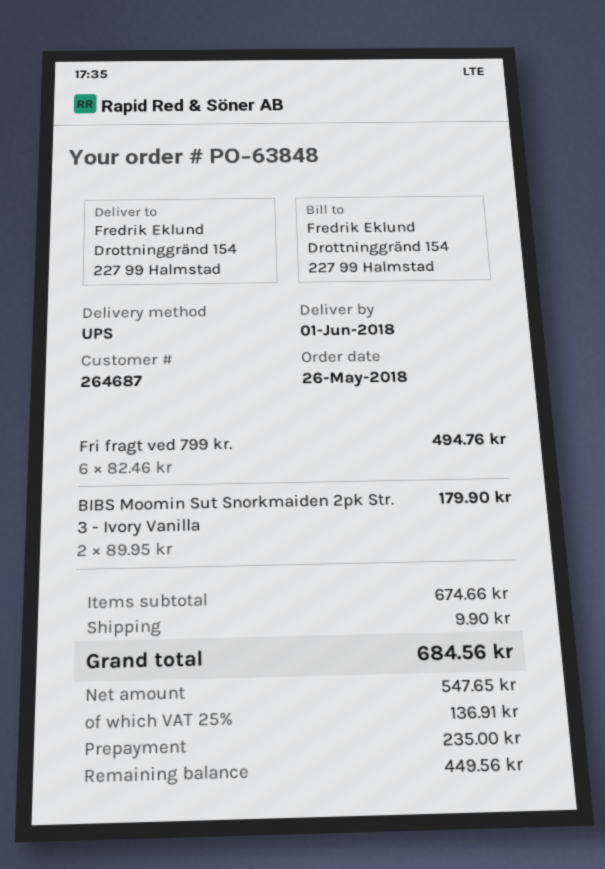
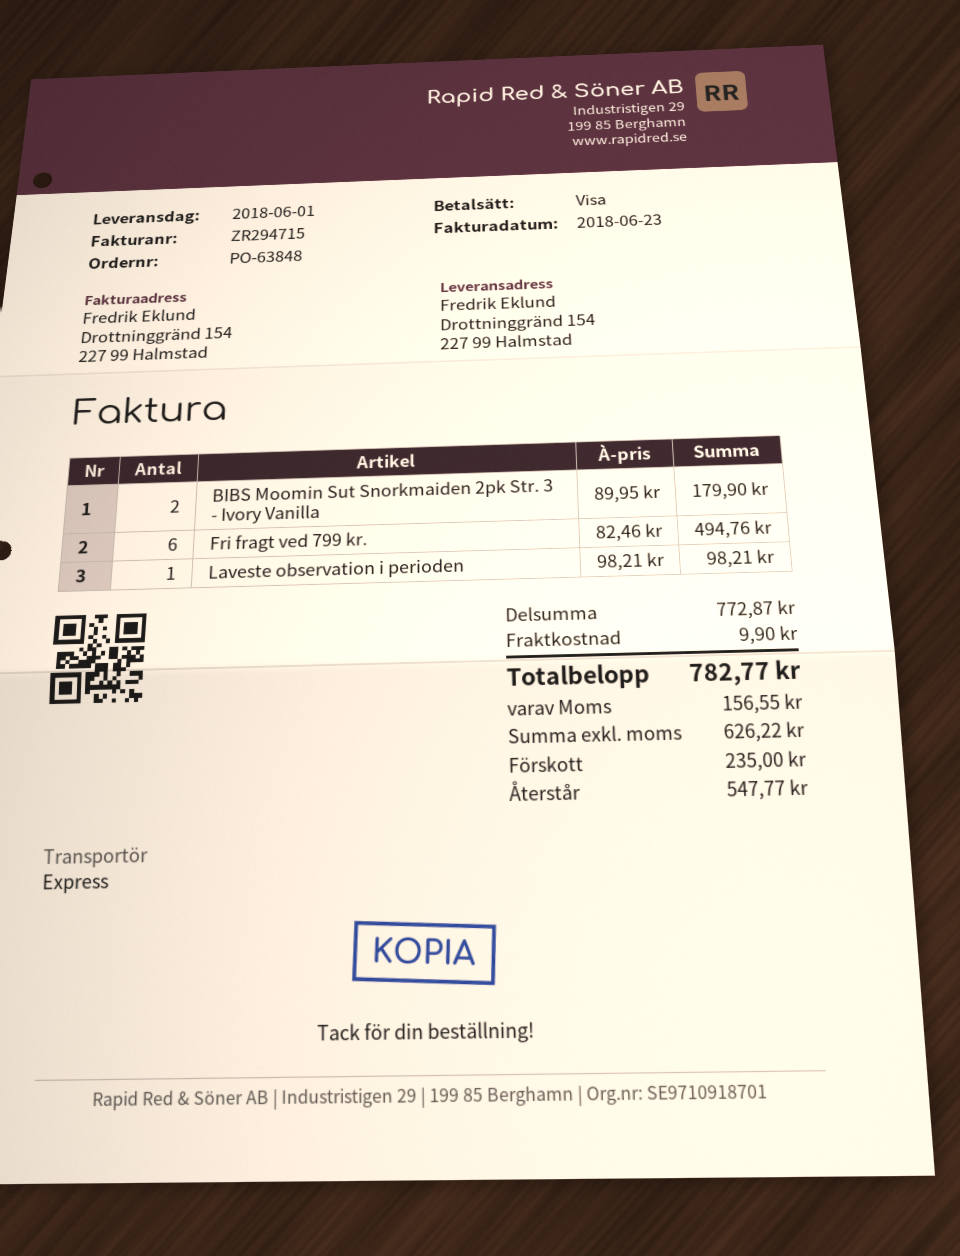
shipping method: UPS -> express
Laveste observation i perioden: none -> 1 x 98.21 = 98.21
subtotal: 674.66 -> 772.87
net: 547.65 -> 626.22
tax: 136.91 -> 156.55
total: 684.56 -> 782.77
balance: 449.56 -> 547.77

